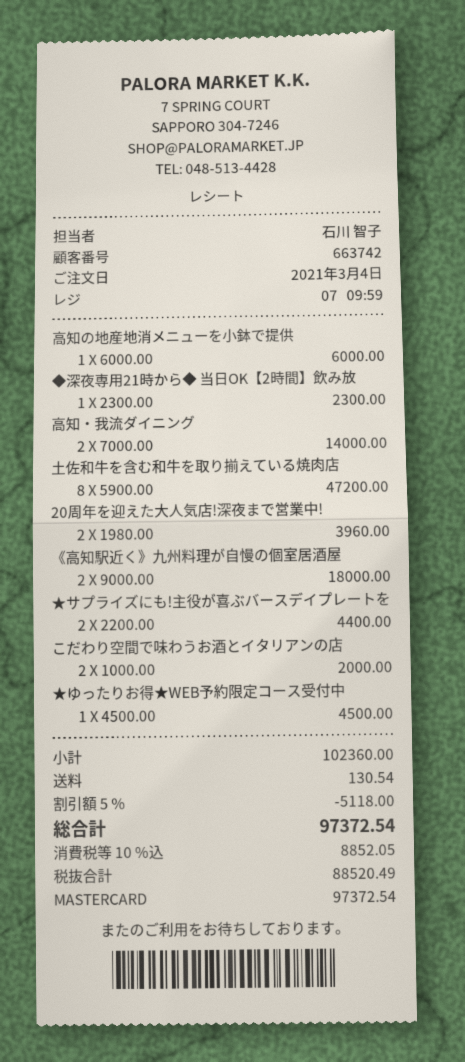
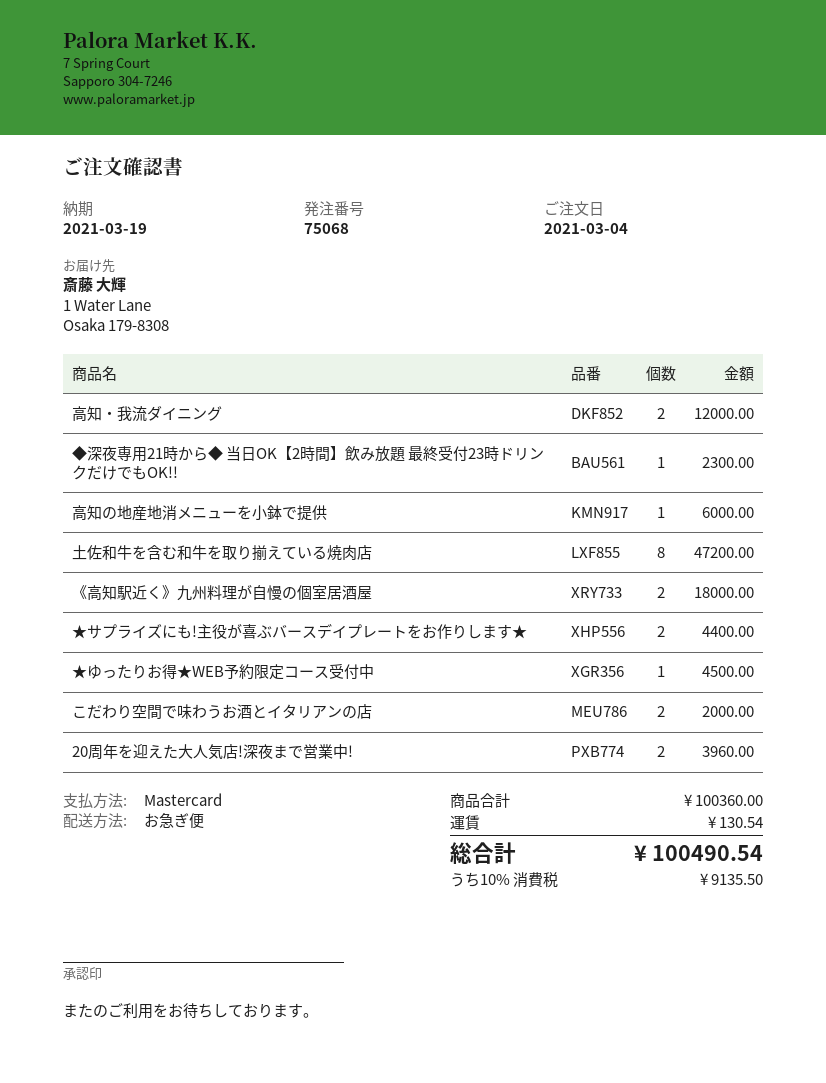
高知・我流ダイニング: 2 for 14000.00 -> 2 for 12000.00
subtotal: 102360.00 -> 100360.00
discount: 5% = 5118.00 -> none
tax: 10% = 8852.05 -> 10% = 9135.50
total: 97372.54 -> 100490.54

